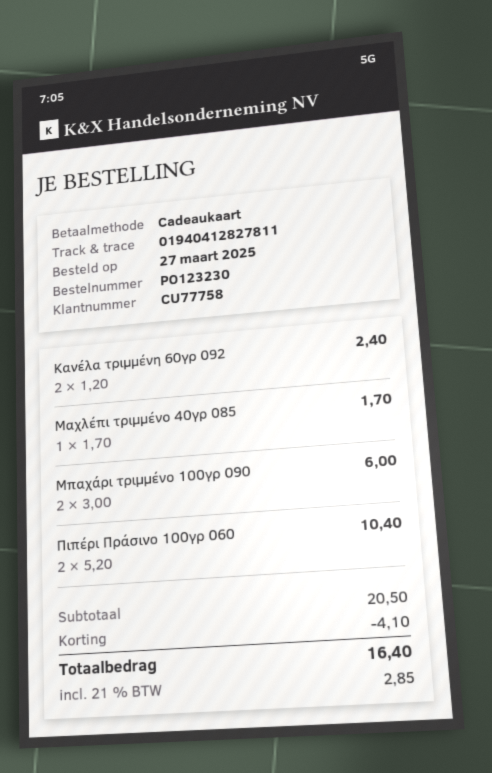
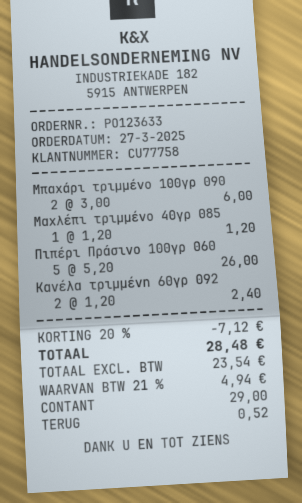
order number: PO123230 -> PO123633
payment method: gift card -> cash
Μαχλέπι τριμμένο 40γρ 085: 1 x 1.70 = 1.70 -> 1 x 1.20 = 1.20
Πιπέρι Πράσινο 100γρ 060: 2 x 5.20 = 10.40 -> 5 x 5.20 = 26.00
discount: 4.10 -> 7.12
tax: 21% = 2.85 -> 21% = 4.94
total: 16.40 -> 28.48

